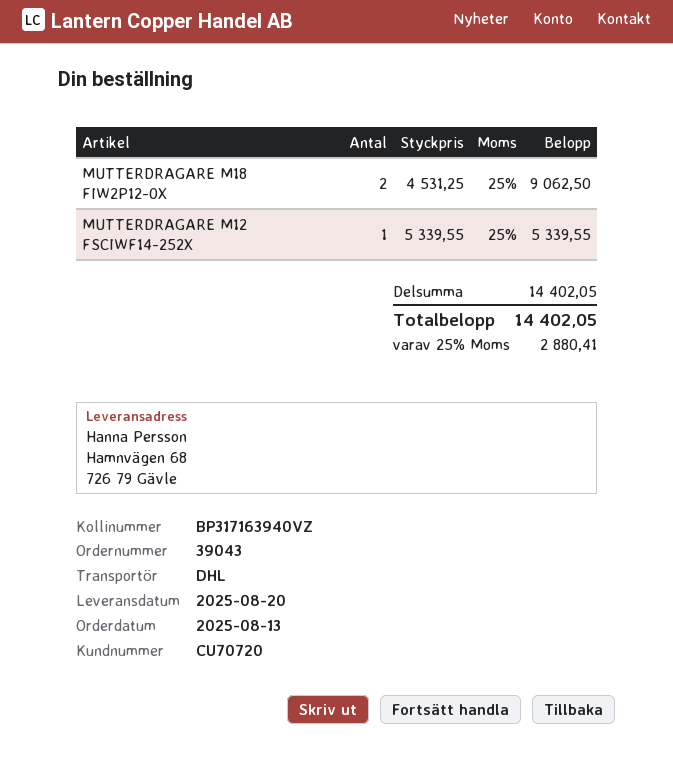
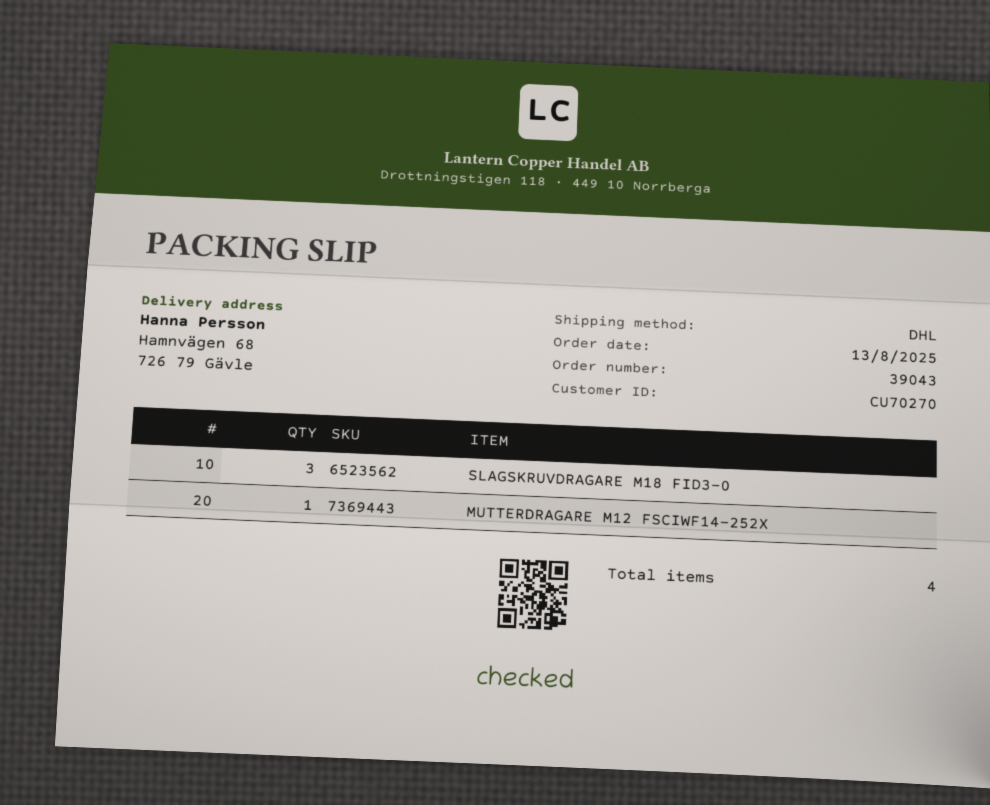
customer number: CU70720 -> CU70270
MUTTERDRAGARE M18 FIW2P12-0X: 2 -> none
SLAGSKRUVDRAGARE M18 FID3-0: none -> 3

